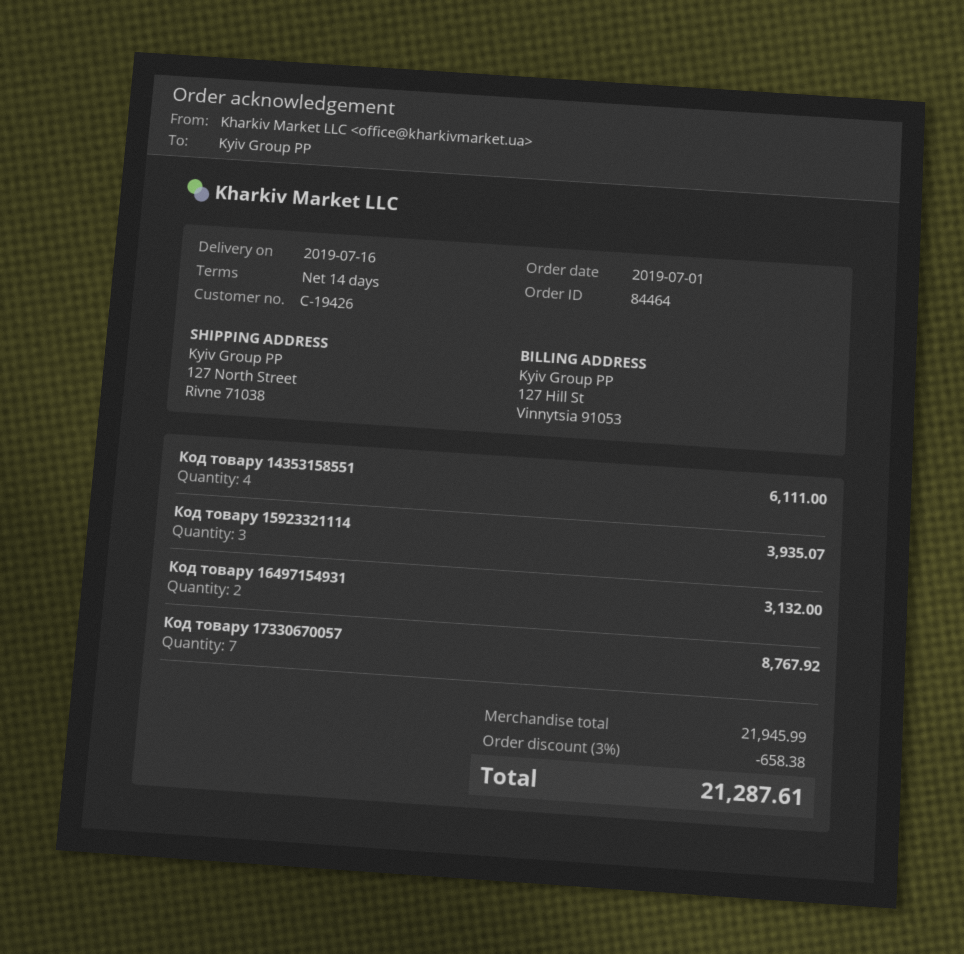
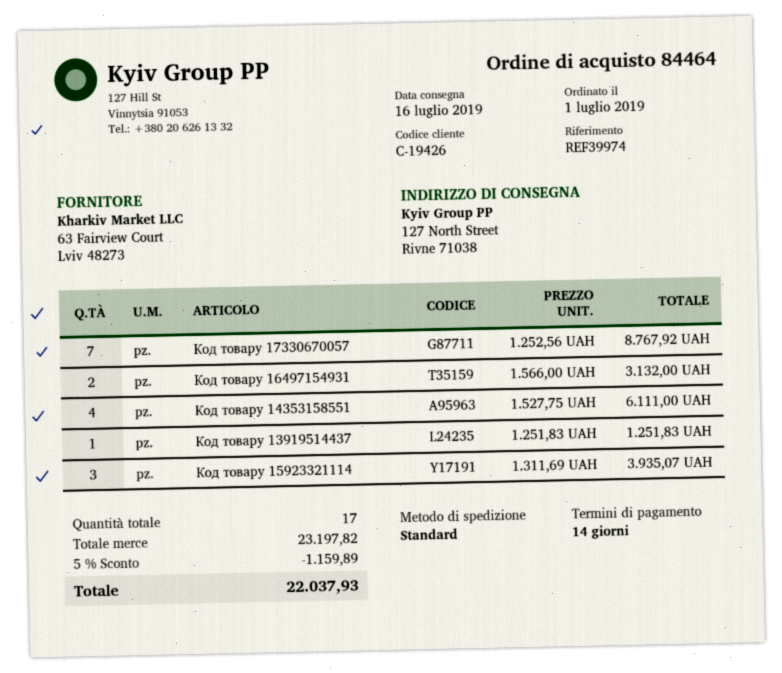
Код товару 13919514437: none -> 1 for 1251.83
subtotal: 21945.99 -> 23197.82
discount: 3% = 658.38 -> 5% = 1159.89
total: 21287.61 -> 22037.93

